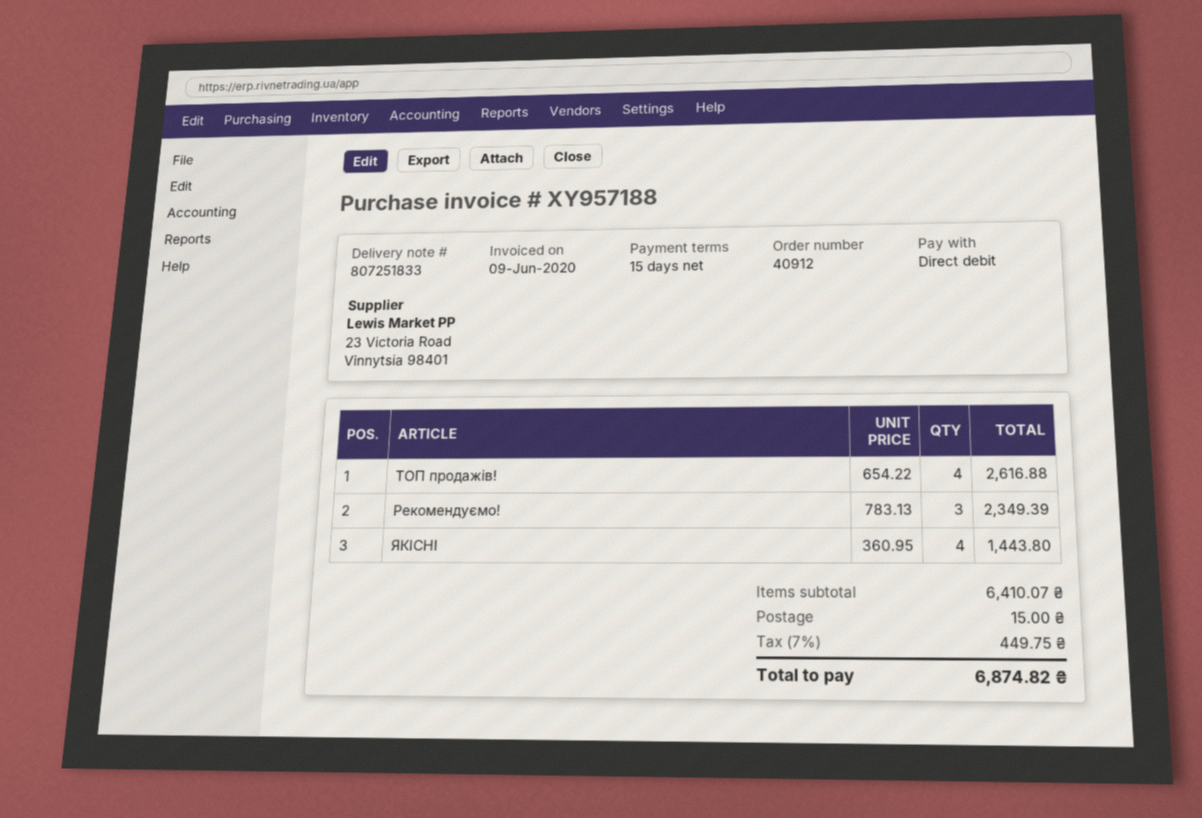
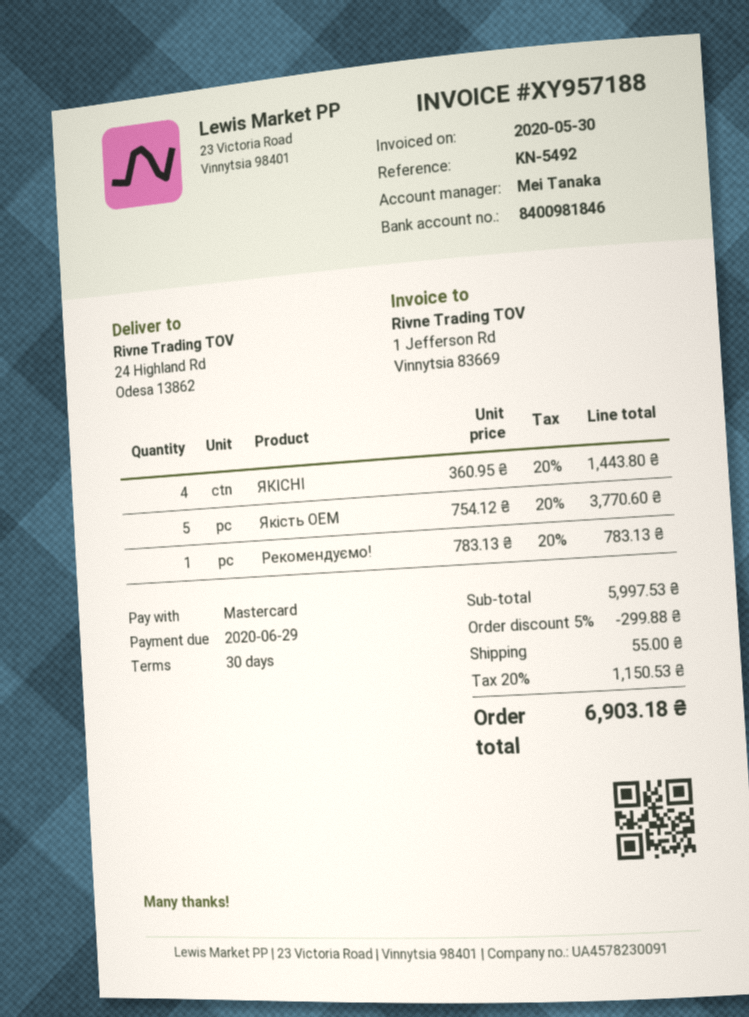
invoice date: 2020-06-09 -> 2020-05-30
payment terms: 15 days -> 30 days
payment method: direct debit -> Mastercard
ТОП продажів!: 4 x 654.22 = 2616.88 -> none
Рекомендуємо!: 3 x 783.13 = 2349.39 -> 1 x 783.13 = 783.13
Якість OEM: none -> 5 x 754.12 = 3770.60
subtotal: 6410.07 -> 5997.53
discount: none -> 5% = 299.88
shipping: 15.00 -> 55.00
tax: 7% = 449.75 -> 20% = 1150.53
total: 6874.82 -> 6903.18

